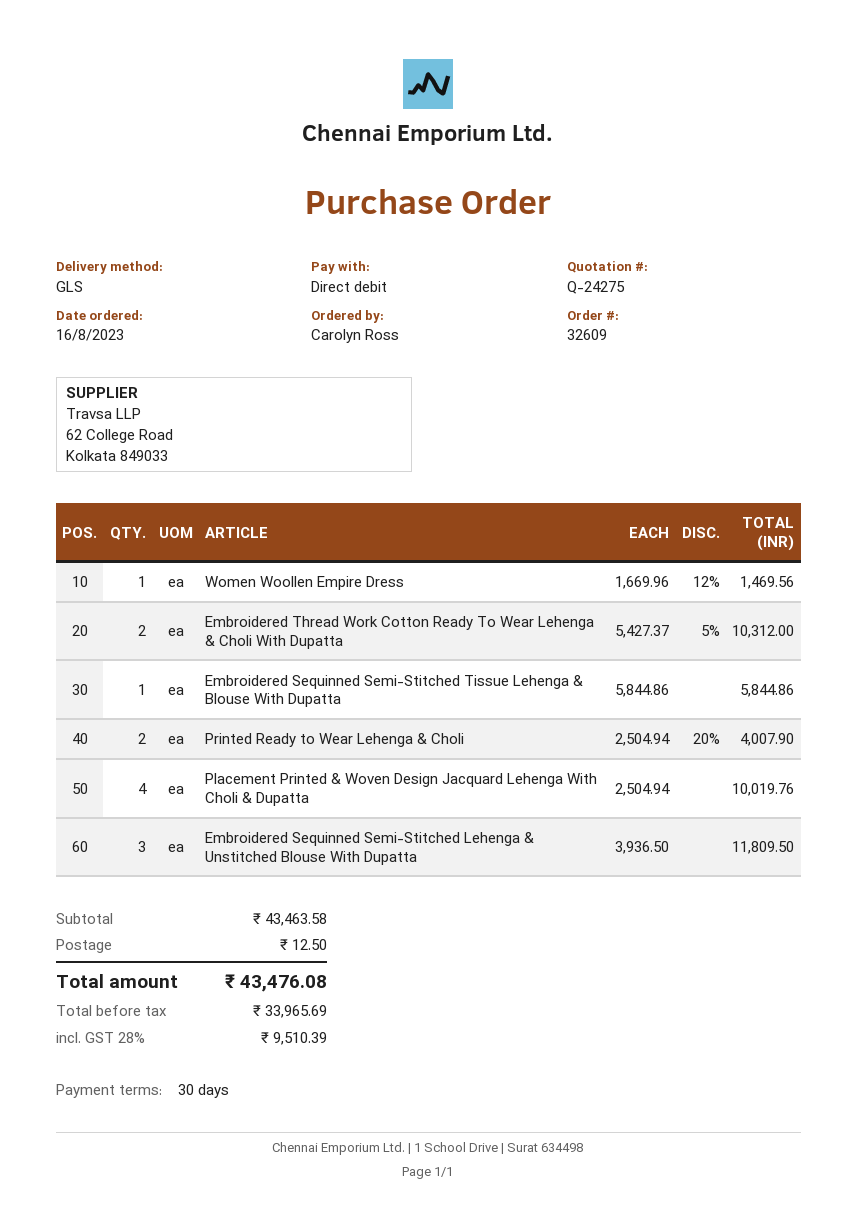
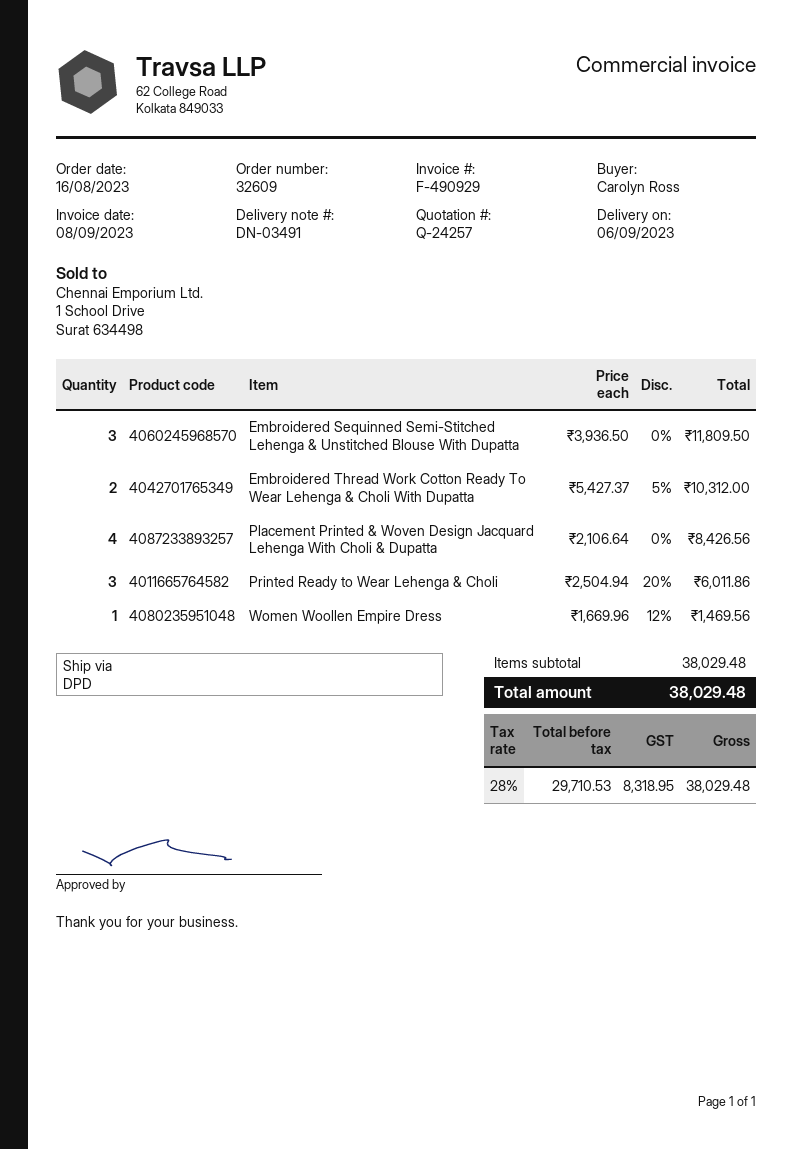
quote number: Q-24275 -> Q-24257
shipping method: GLS -> DPD
Embroidered Sequinned Semi-Stitched Tissue Lehenga & Blouse With Dupatta: 1 x 5844.86 = 5844.86 -> none
Printed Ready to Wear Lehenga & Choli: 2 x 2504.94 - 20% = 4007.90 -> 3 x 2504.94 - 20% = 6011.86
Placement Printed & Woven Design Jacquard Lehenga With Choli & Dupatta: 4 x 2504.94 = 10019.76 -> 4 x 2106.64 = 8426.56
subtotal: 43463.58 -> 38029.48
shipping: 12.50 -> none
net: 33965.69 -> 29710.53
tax: 28% = 9510.39 -> 28% = 8318.95
total: 43476.08 -> 38029.48

